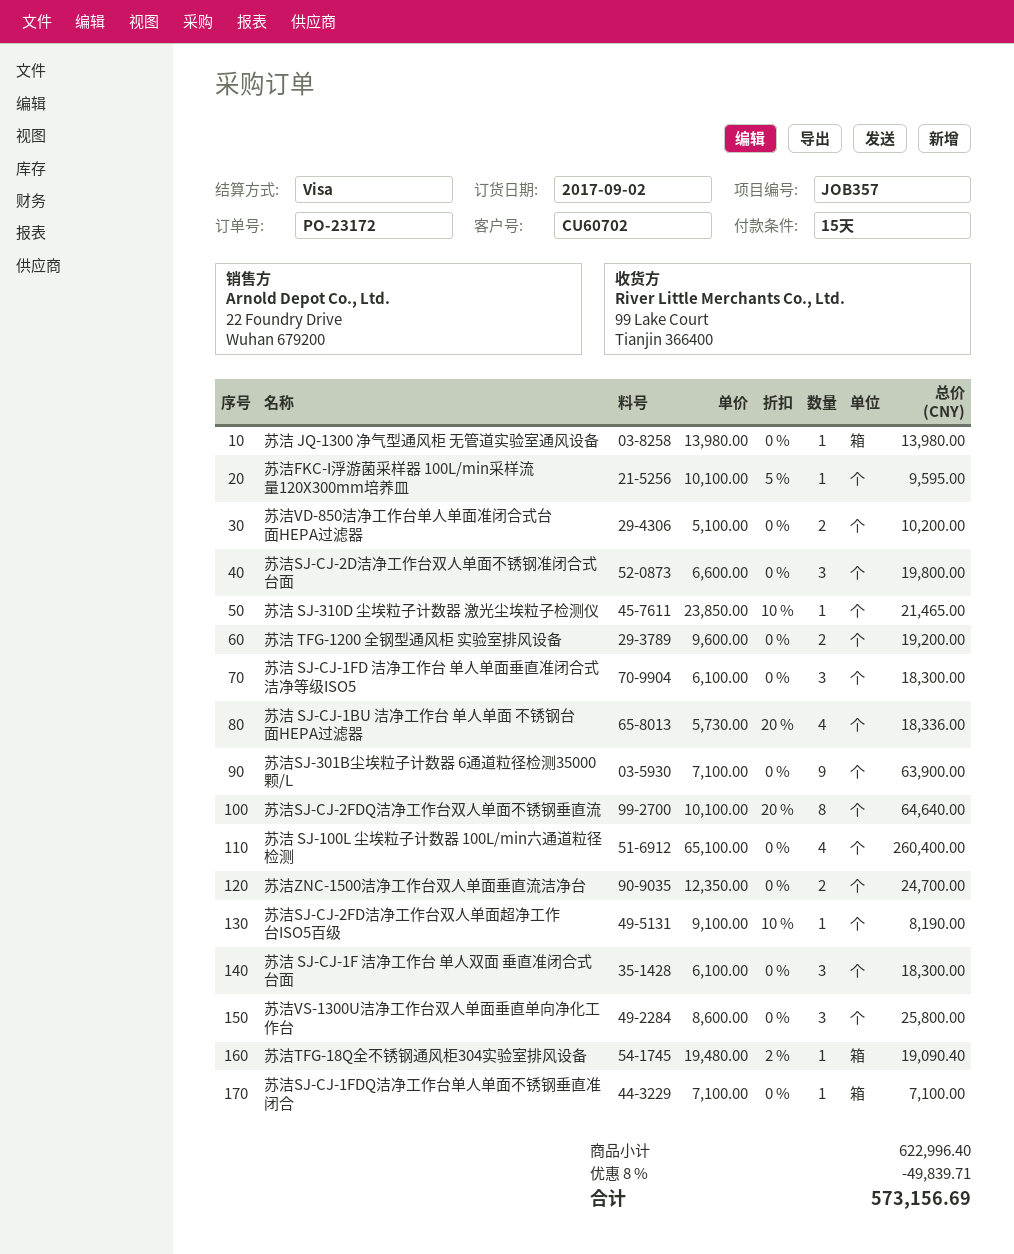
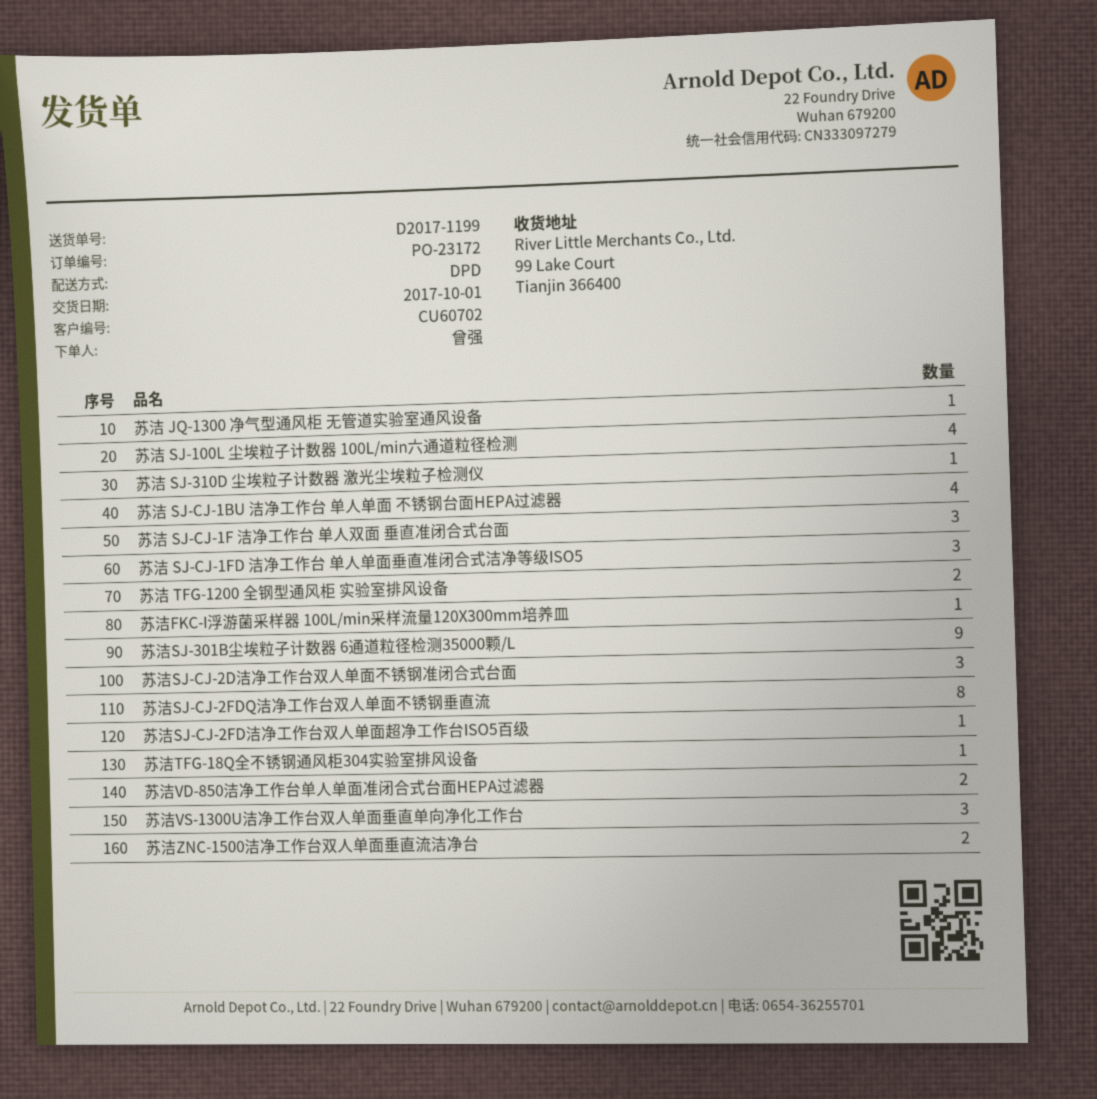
苏洁SJ-CJ-1FDQ洁净工作台单人单面不锈钢垂直准闭合: 1 -> none

